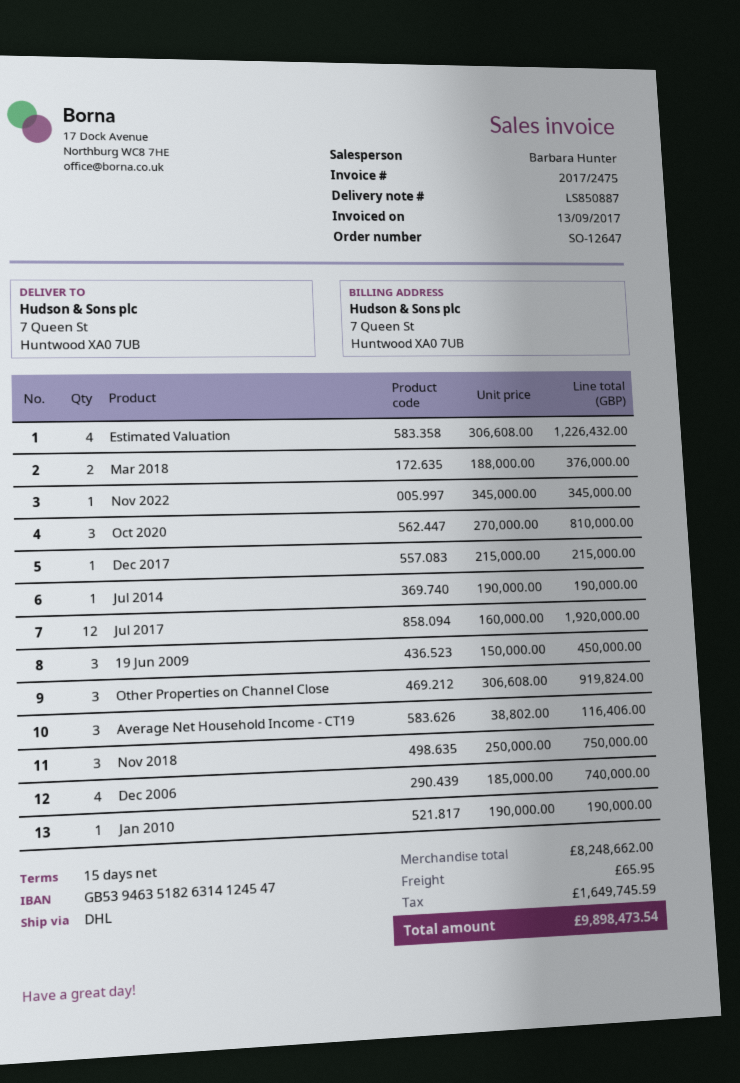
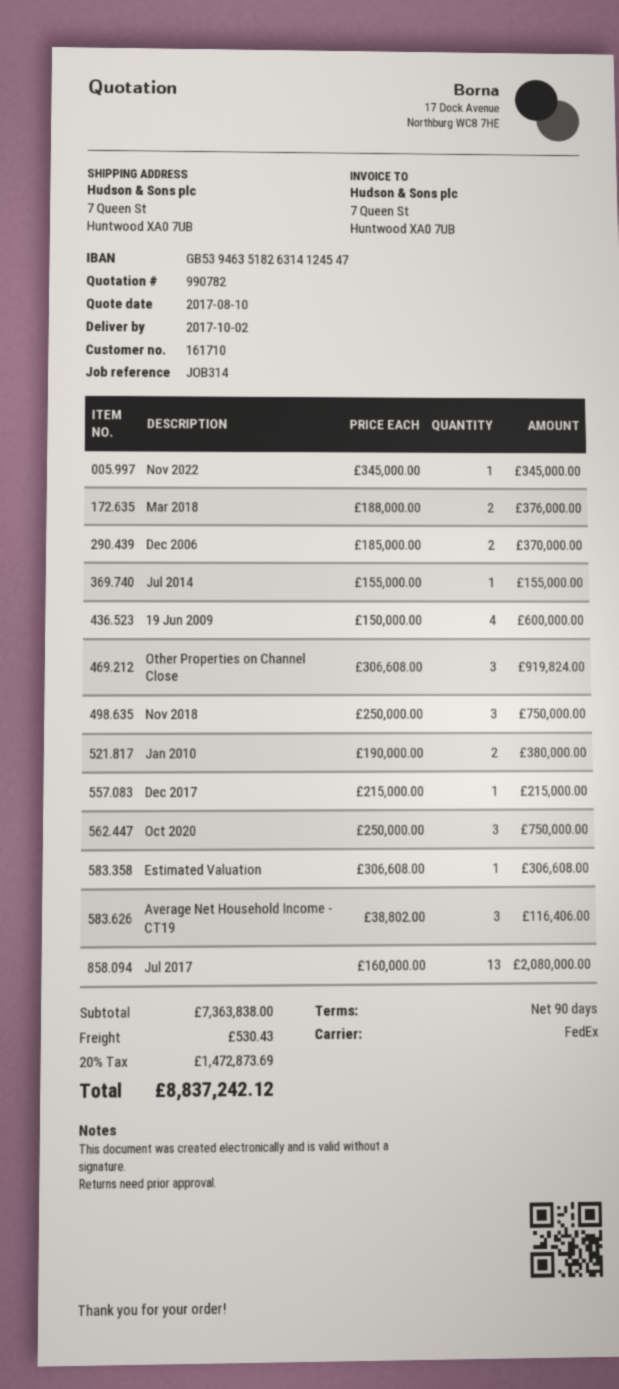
payment terms: 15 days -> 90 days
shipping method: DHL -> FedEx
Estimated Valuation: 4 x 306608.00 = 1226432.00 -> 1 x 306608.00 = 306608.00
Oct 2020: 3 x 270000.00 = 810000.00 -> 3 x 250000.00 = 750000.00
Jul 2014: 1 x 190000.00 = 190000.00 -> 1 x 155000.00 = 155000.00
Jul 2017: 12 x 160000.00 = 1920000.00 -> 13 x 160000.00 = 2080000.00
19 Jun 2009: 3 x 150000.00 = 450000.00 -> 4 x 150000.00 = 600000.00
Dec 2006: 4 x 185000.00 = 740000.00 -> 2 x 185000.00 = 370000.00
Jan 2010: 1 x 190000.00 = 190000.00 -> 2 x 190000.00 = 380000.00
subtotal: 8248662.00 -> 7363838.00
shipping: 65.95 -> 530.43
tax: 1649745.59 -> 1472873.69
total: 9898473.54 -> 8837242.12

